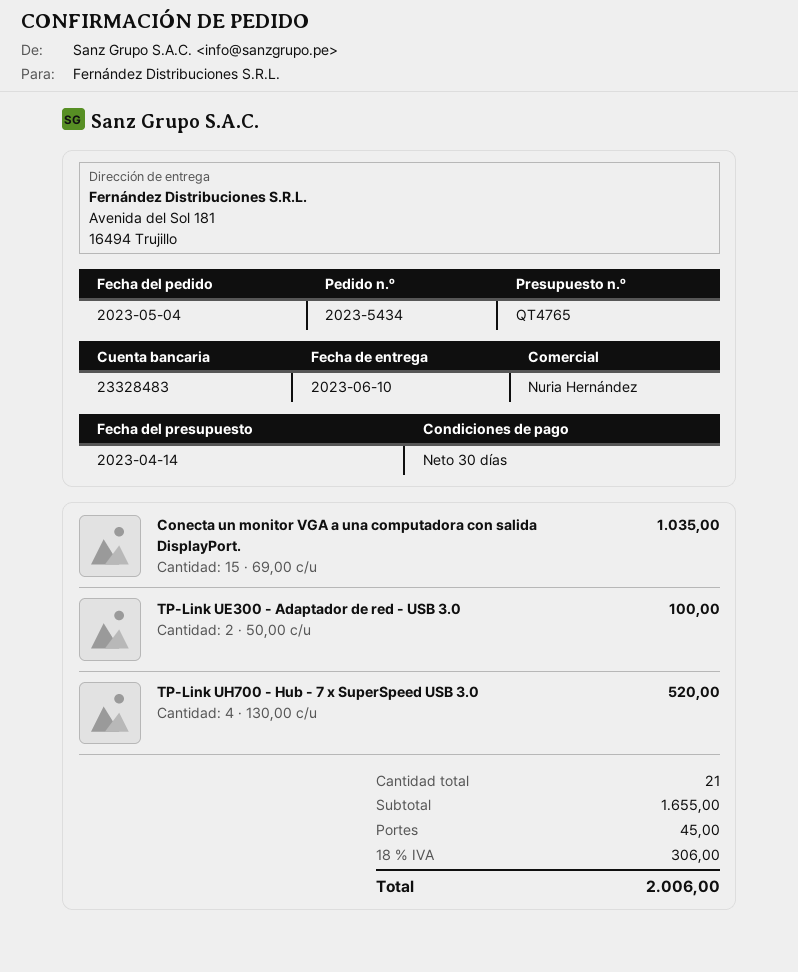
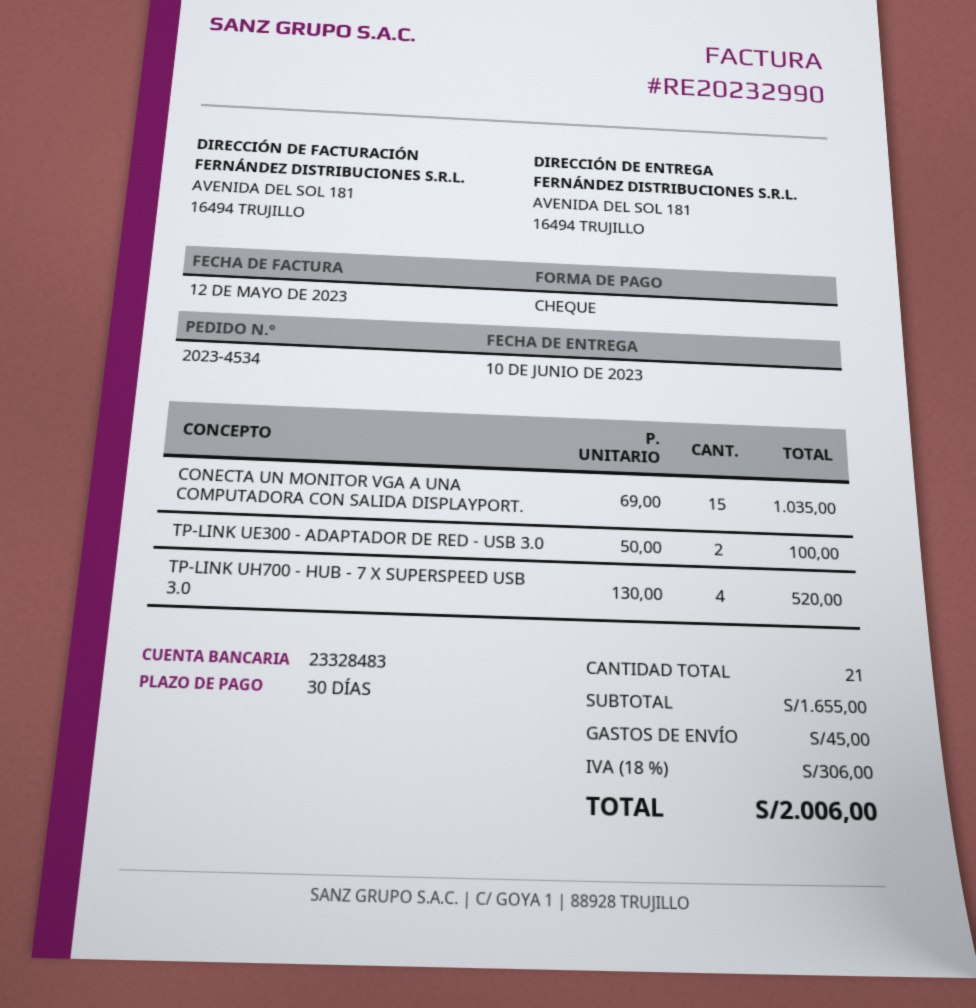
order number: 2023-5434 -> 2023-4534

